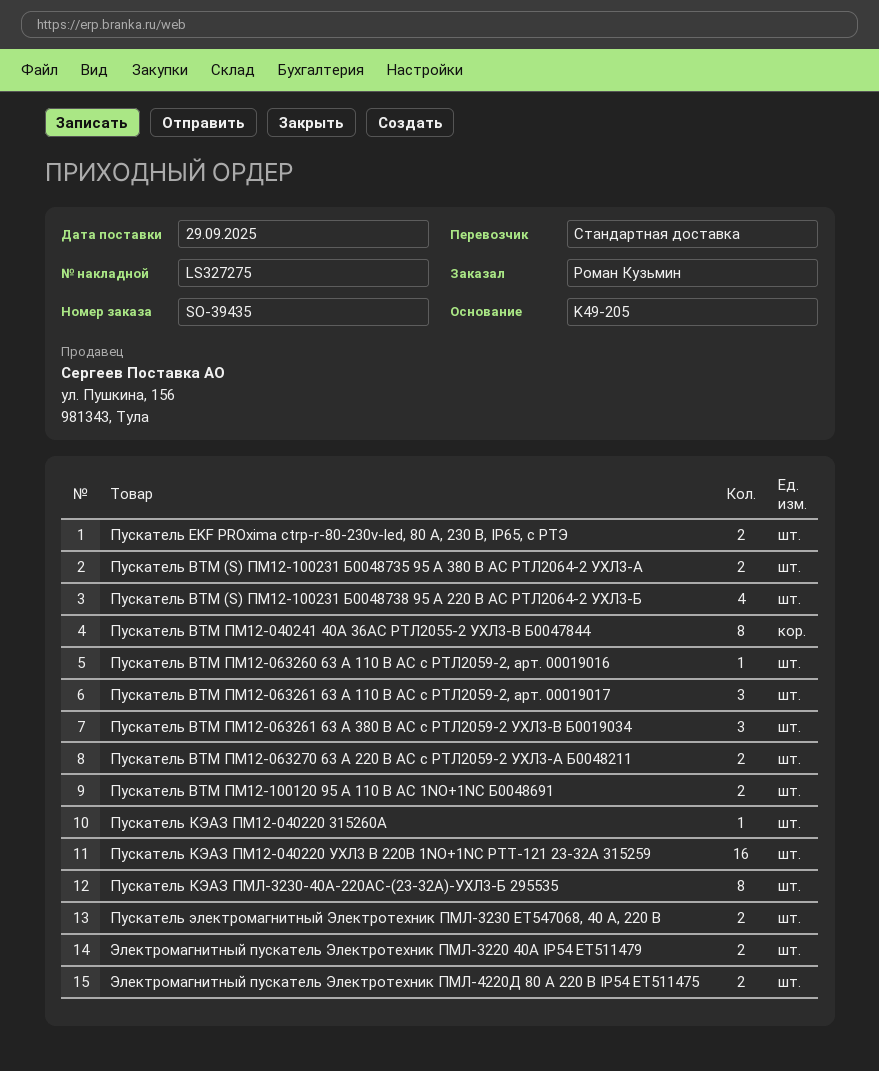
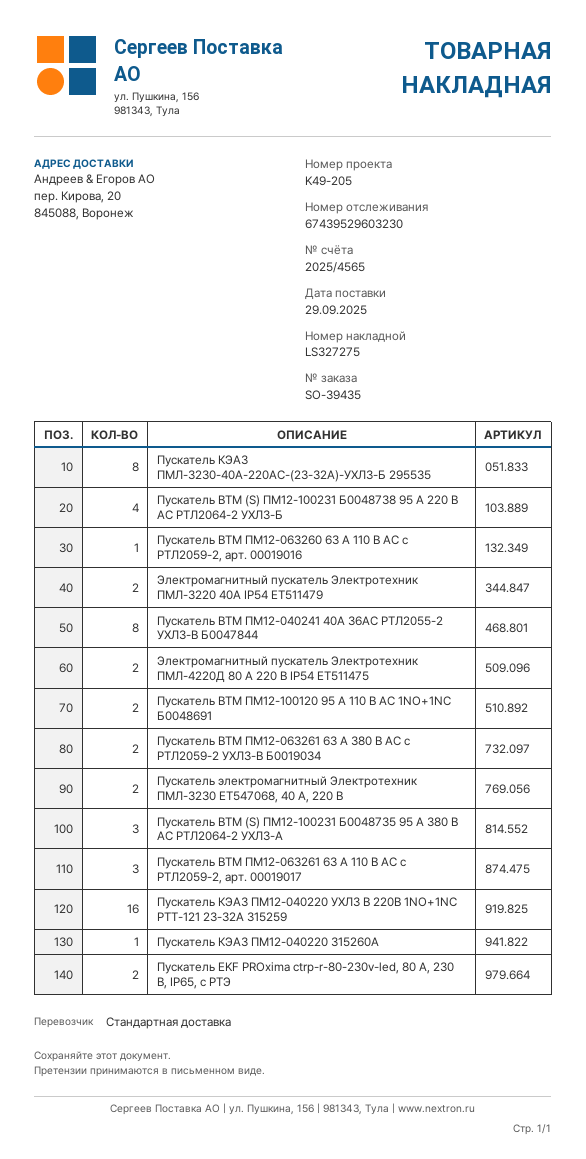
Пускатель ВТМ (S) ПМ12-100231 Б0048735 95 А 380 В AC РТЛ2064-2 УХЛ3-А: 2 -> 3
Пускатель ВТМ ПМ12-063261 63 А 380 В AC с РТЛ2059-2 УХЛ3-В Б0019034: 3 -> 2
Пускатель ВТМ ПМ12-063270 63 А 220 В AC с РТЛ2059-2 УХЛ3-А Б0048211: 2 -> none

